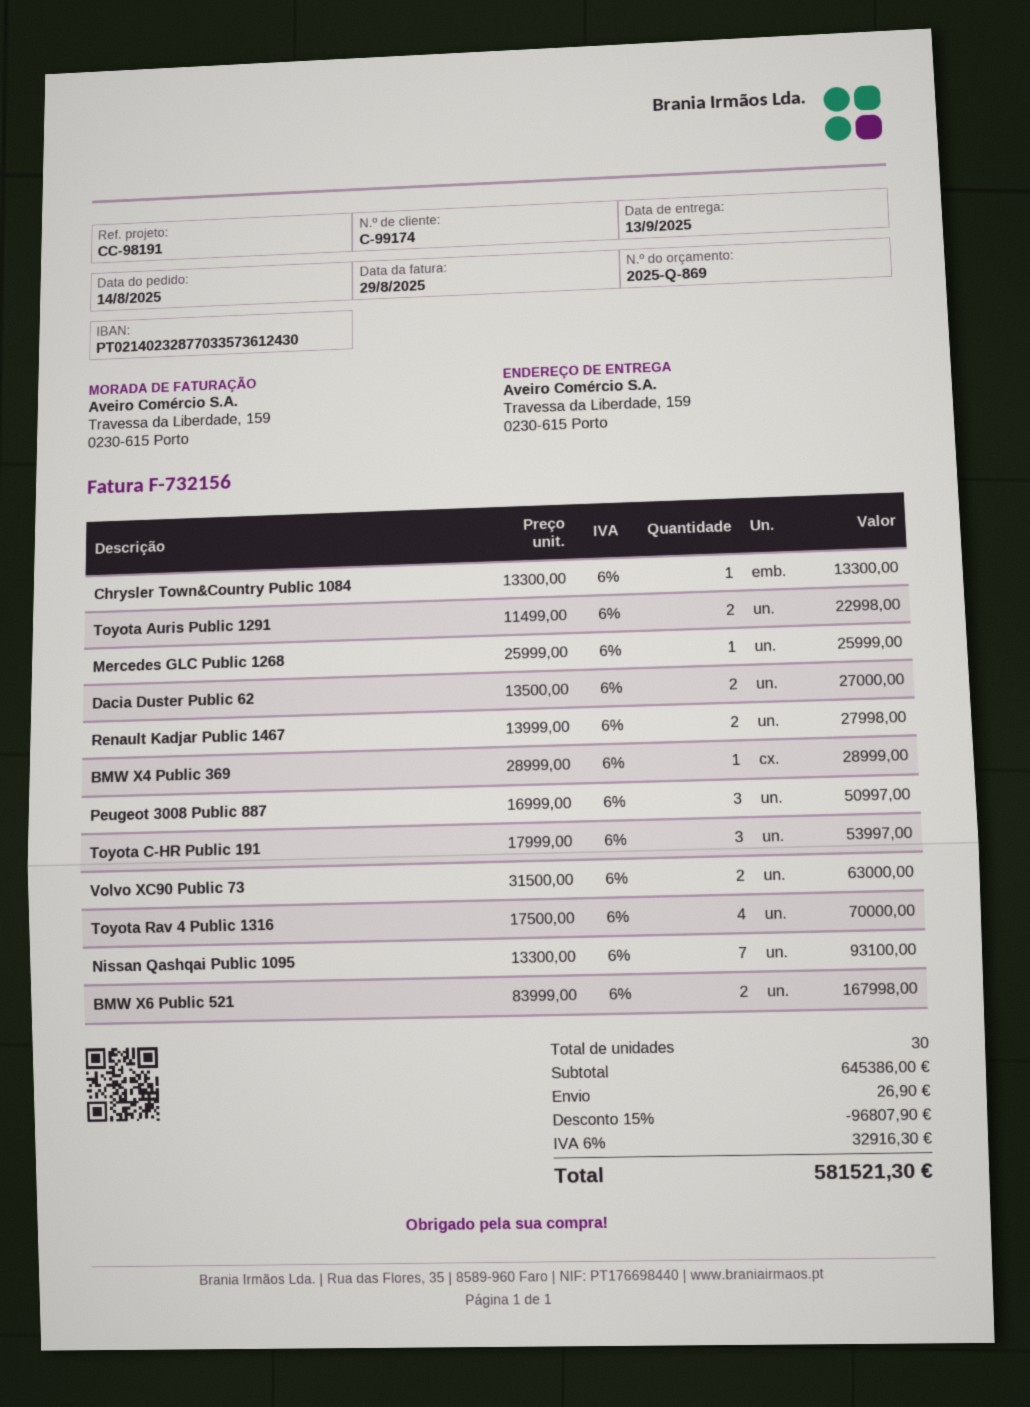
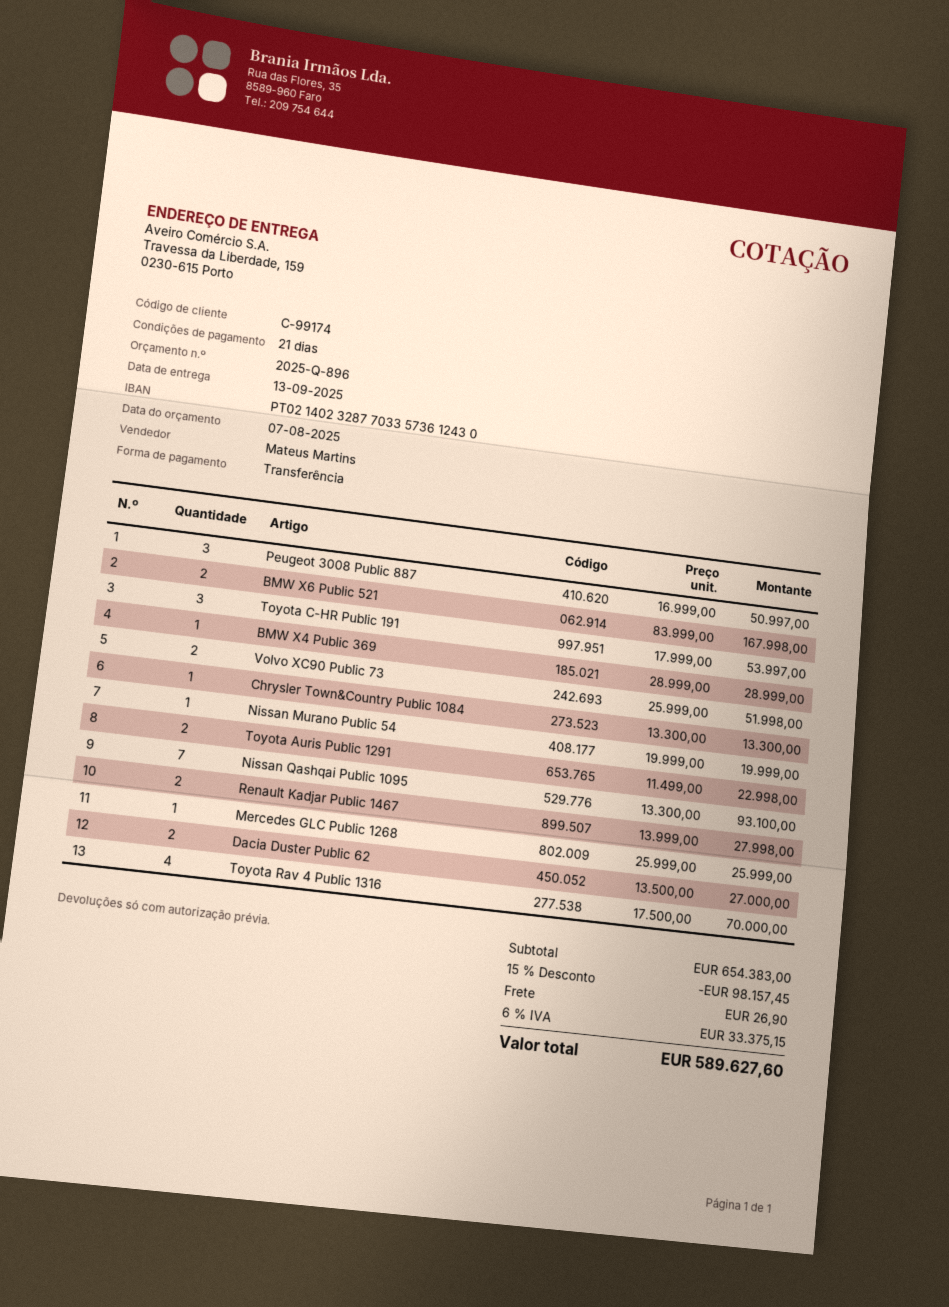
quote number: 2025-Q-869 -> 2025-Q-896
Volvo XC90 Public 73: 2 x 31500.00 = 63000.00 -> 2 x 25999.00 = 51998.00
Nissan Murano Public 54: none -> 1 x 19999.00 = 19999.00
subtotal: 645386.00 -> 654383.00
discount: 15% = 96807.90 -> 15% = 98157.45
tax: 6% = 32916.30 -> 6% = 33375.15
total: 581521.30 -> 589627.60

